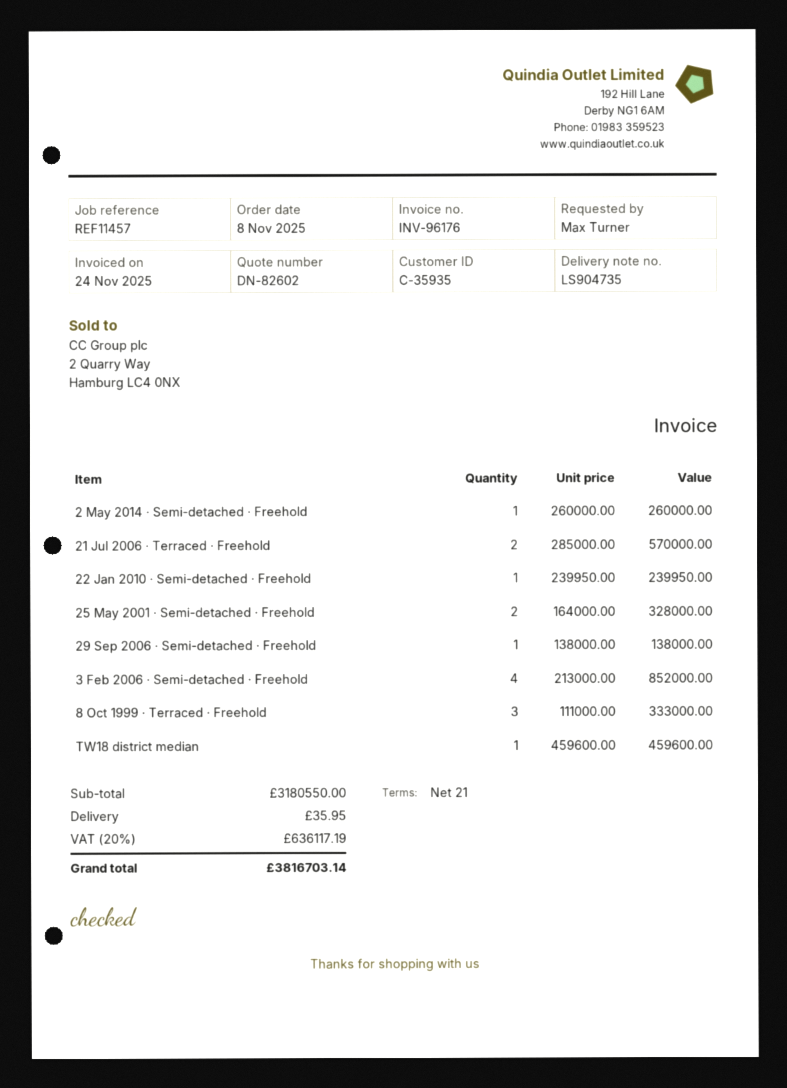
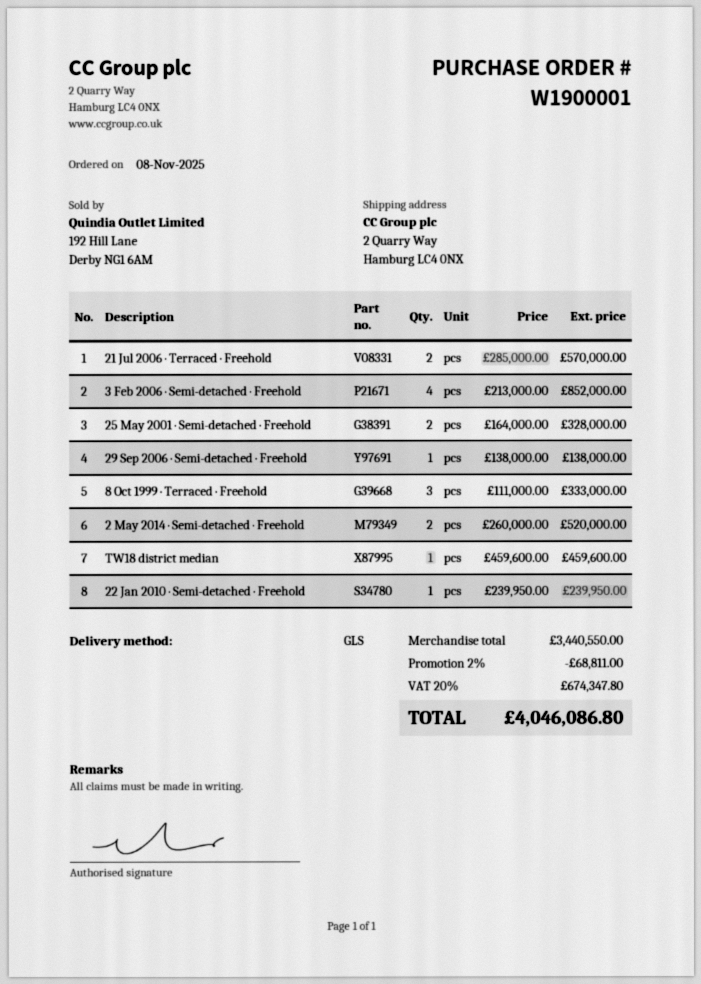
2 May 2014 · Semi-detached · Freehold: 1 x 260000.00 = 260000.00 -> 2 x 260000.00 = 520000.00
subtotal: 3180550.00 -> 3440550.00
discount: none -> 2% = 68811.00
shipping: 35.95 -> none
tax: 20% = 636117.19 -> 20% = 674347.80
total: 3816703.14 -> 4046086.80

